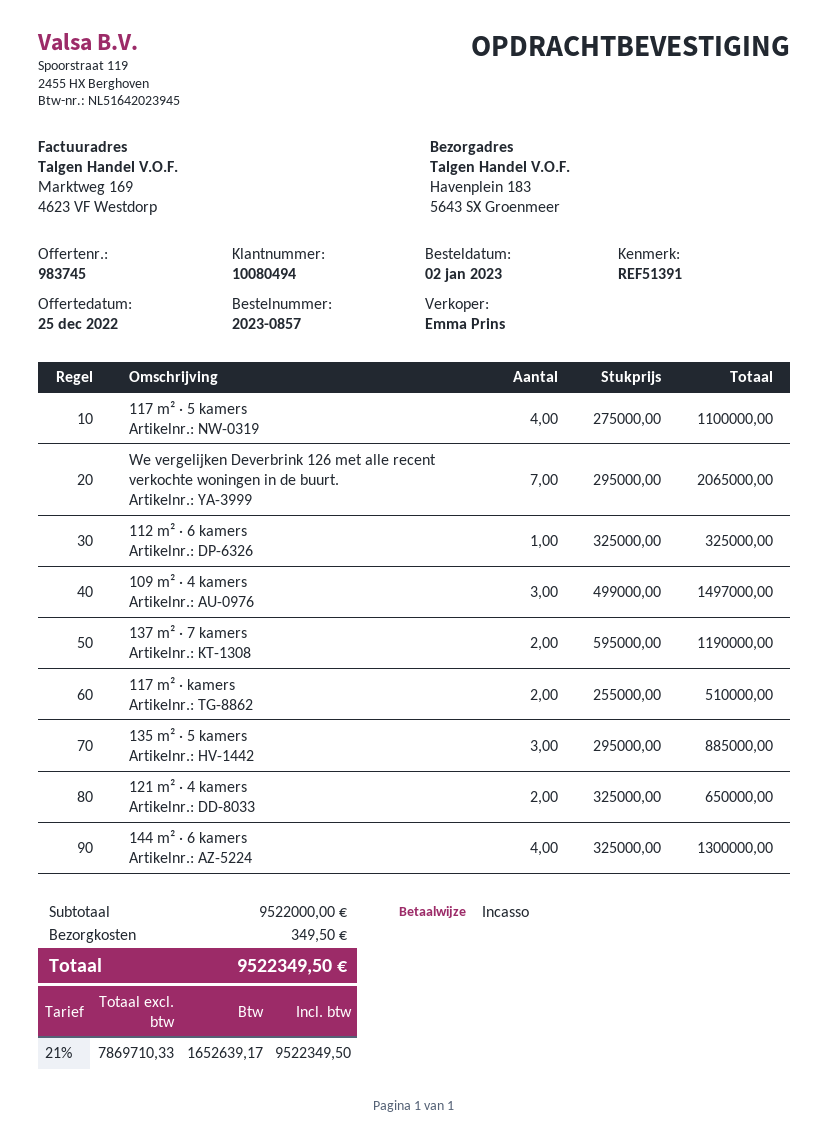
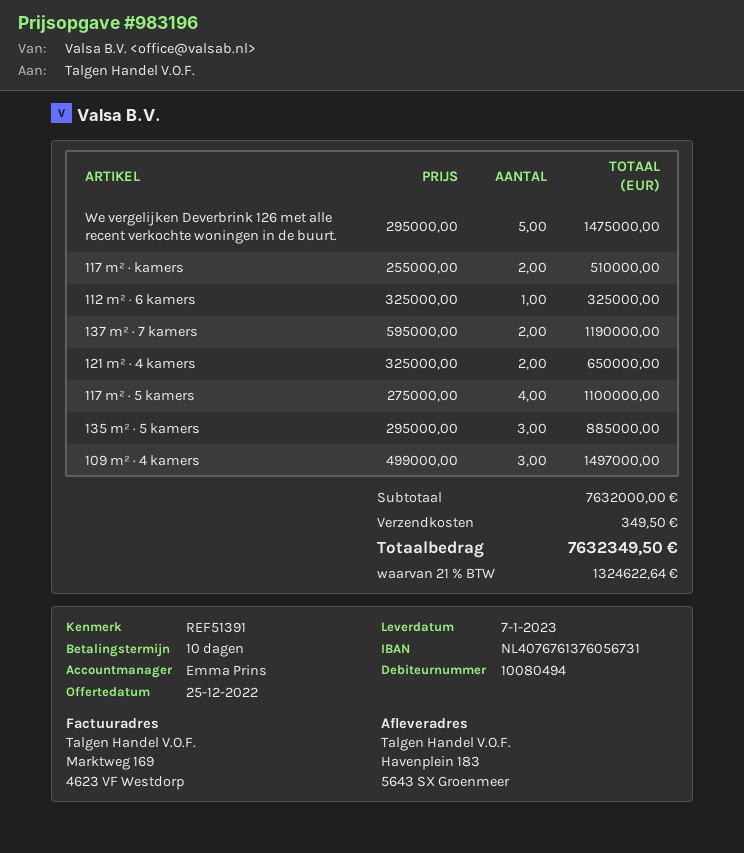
quote number: 983745 -> 983196
We vergelijken Deverbrink 126 met alle recent verkochte woningen in de buurt.: 7 x 295000.00 = 2065000.00 -> 5 x 295000.00 = 1475000.00
144 m² · 6 kamers: 4 x 325000.00 = 1300000.00 -> none
subtotal: 9522000.00 -> 7632000.00
tax: 21% = 1652639.17 -> 21% = 1324622.64
total: 9522349.50 -> 7632349.50

